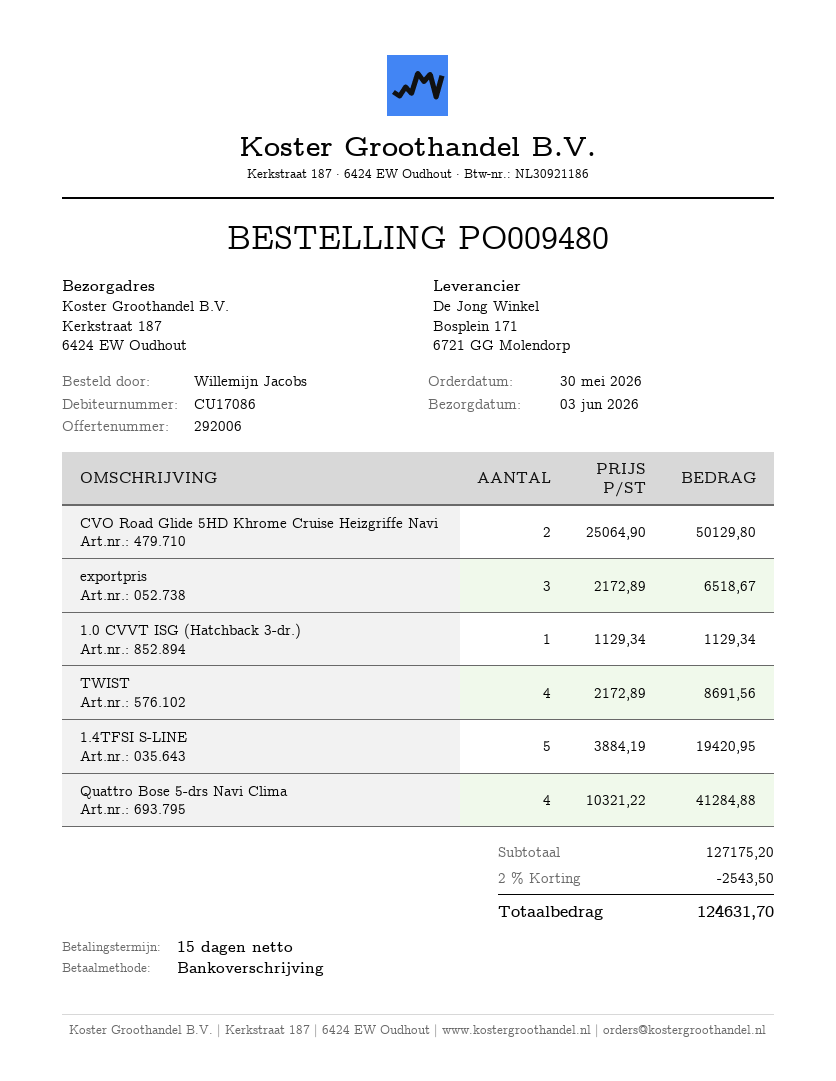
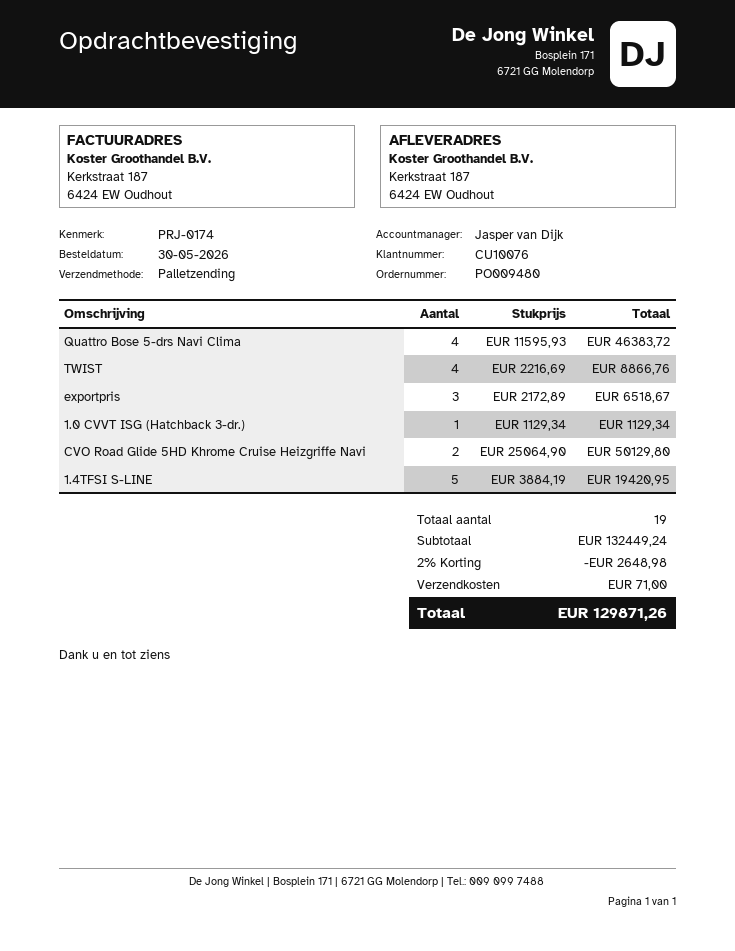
customer number: CU17086 -> CU10076
TWIST: 4 x 2172.89 = 8691.56 -> 4 x 2216.69 = 8866.76
Quattro Bose 5-drs Navi Clima: 4 x 10321.22 = 41284.88 -> 4 x 11595.93 = 46383.72
subtotal: 127175.20 -> 132449.24
discount: 2% = 2543.50 -> 2% = 2648.98
shipping: none -> 71.00
total: 124631.70 -> 129871.26

